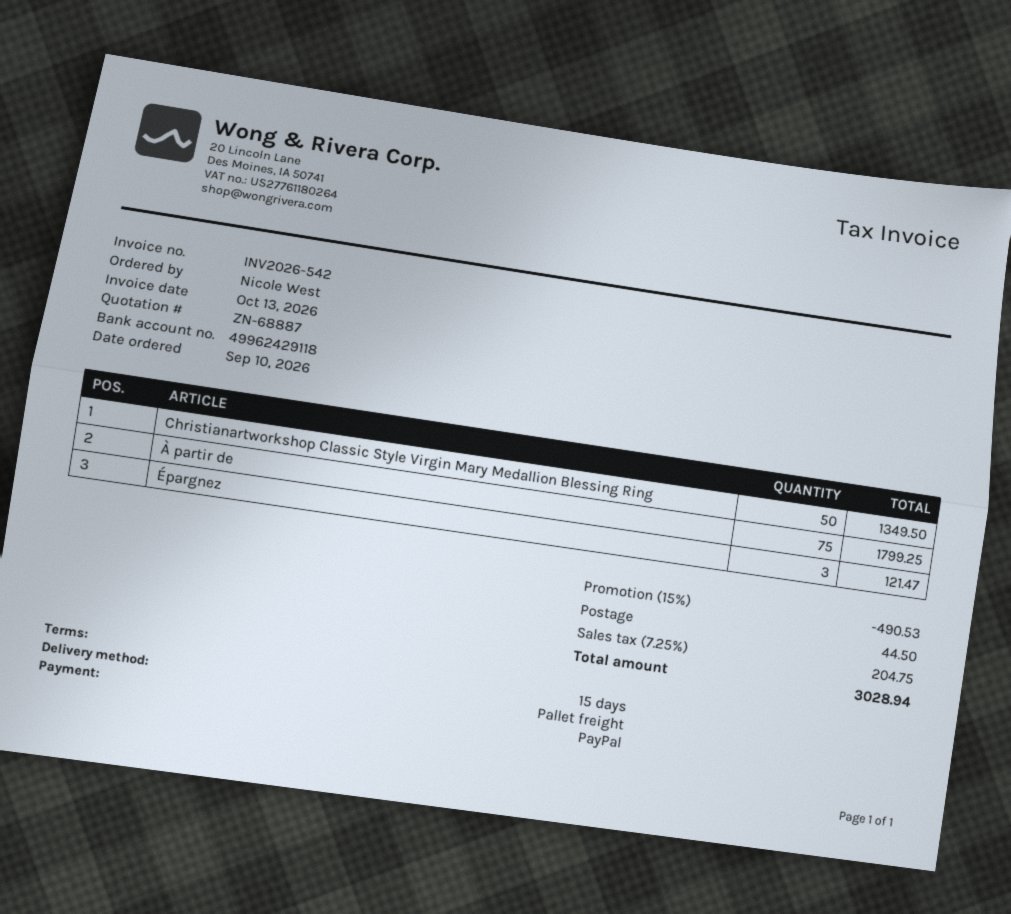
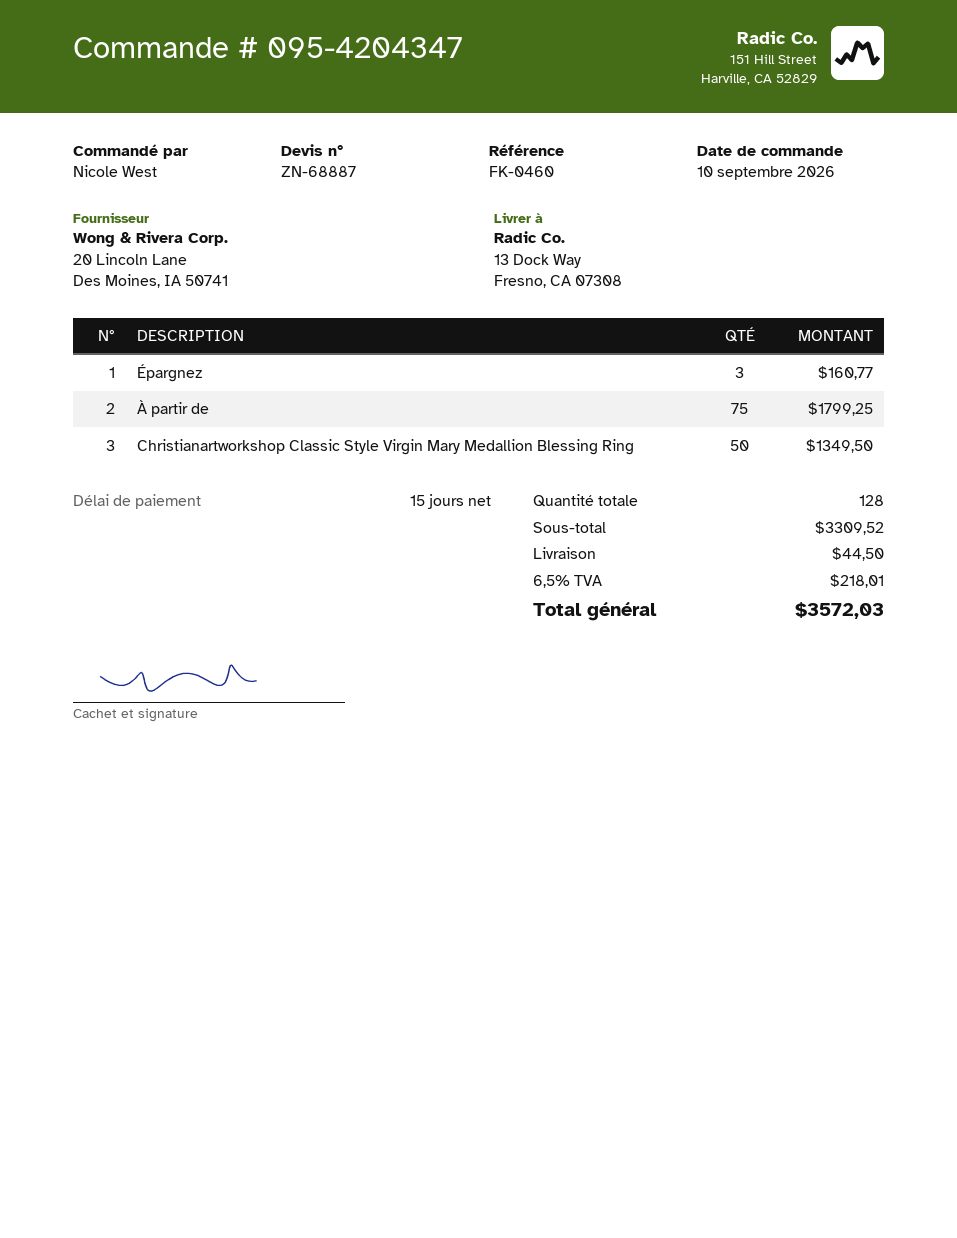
Épargnez: 3 for 121.47 -> 3 for 160.77
discount: 15% = 490.53 -> none
tax: 7.25% = 204.75 -> 6.5% = 218.01
total: 3028.94 -> 3572.03

